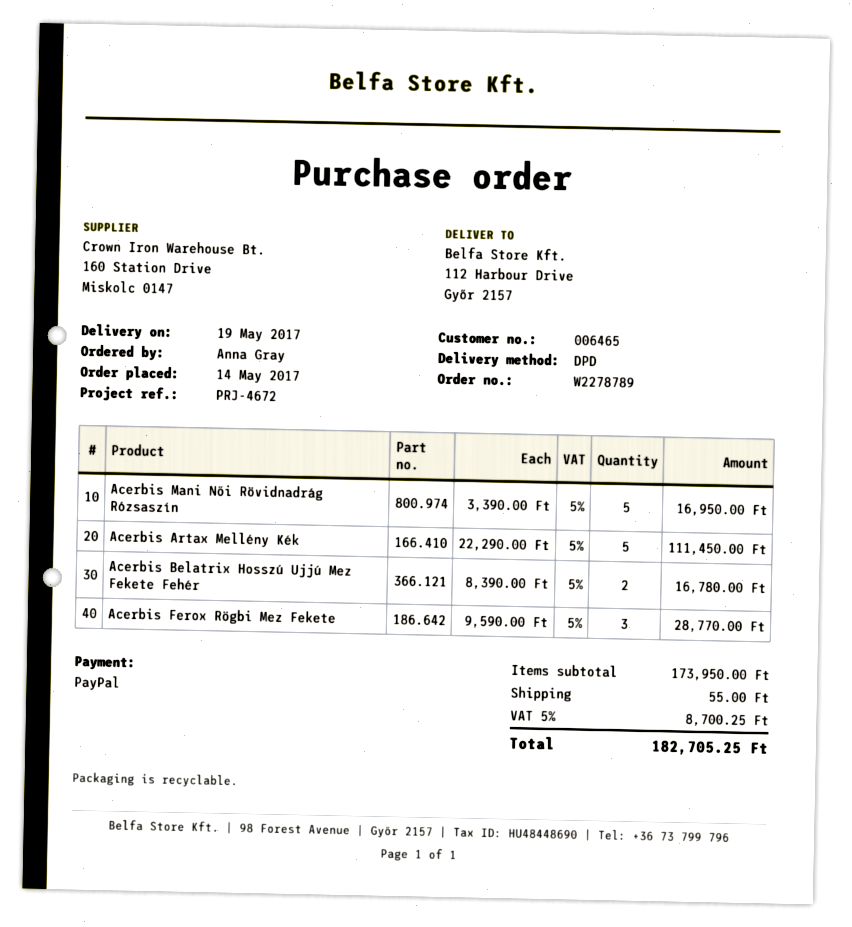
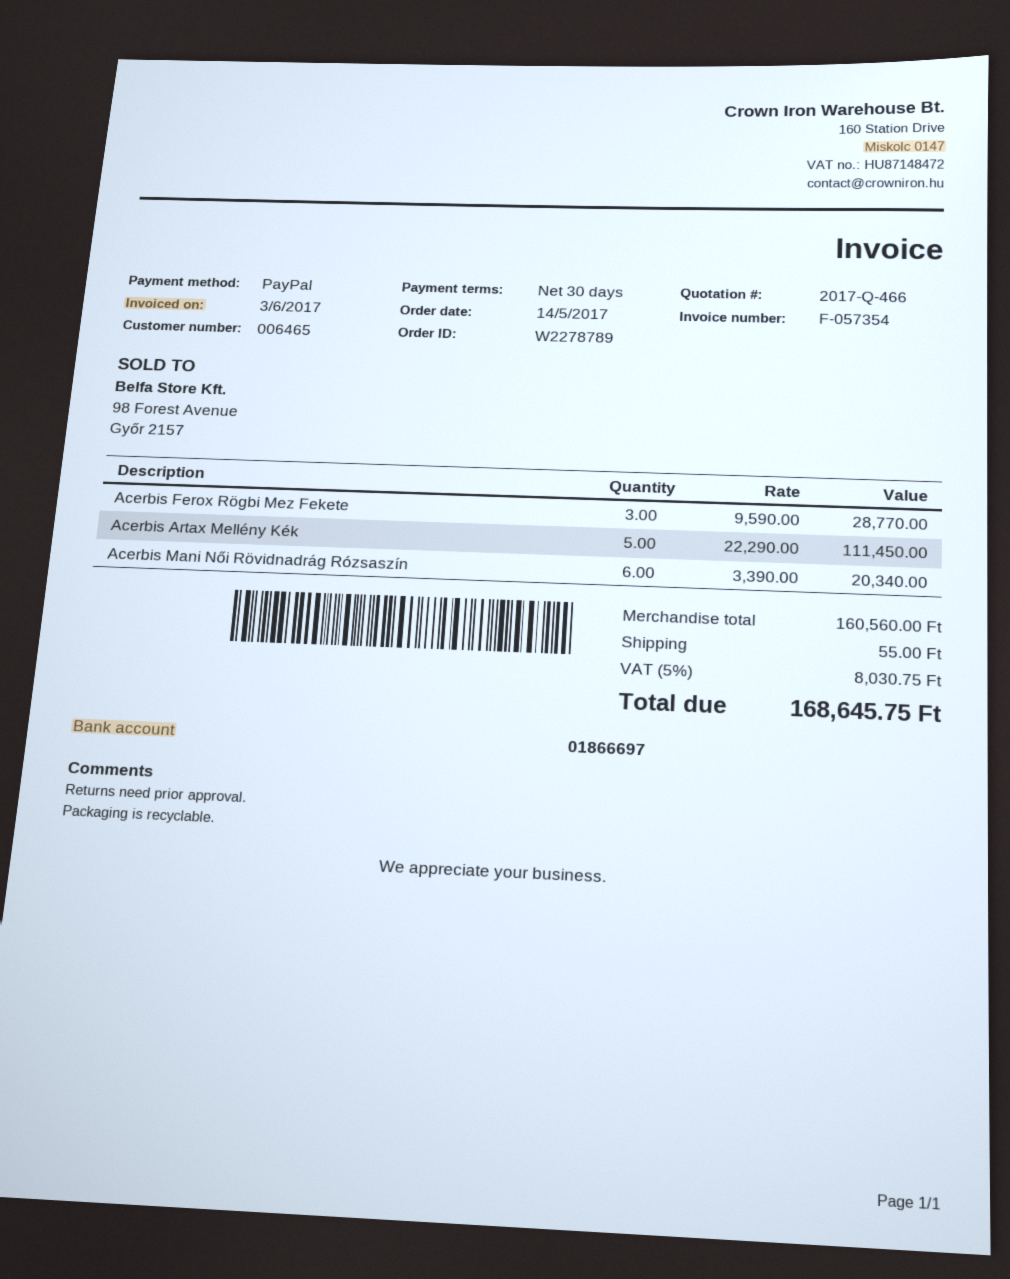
Acerbis Mani Női Rövidnadrág Rózsaszín: 5 x 3390.00 = 16950.00 -> 6 x 3390.00 = 20340.00
Acerbis Belatrix Hosszú Ujjú Mez Fekete Fehér: 2 x 8390.00 = 16780.00 -> none
subtotal: 173950.00 -> 160560.00
tax: 5% = 8700.25 -> 5% = 8030.75
total: 182705.25 -> 168645.75

